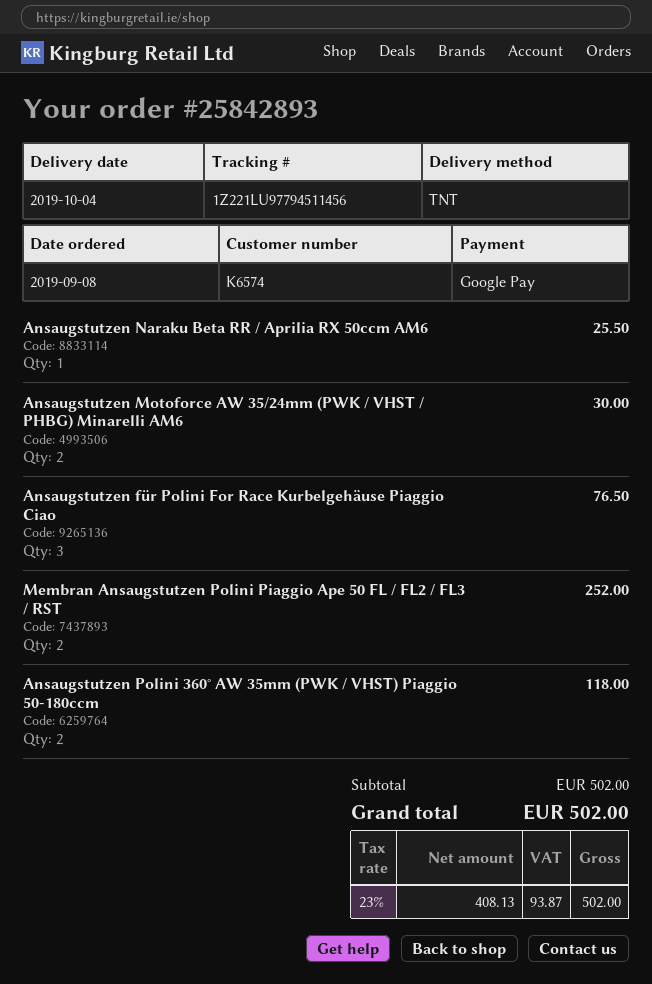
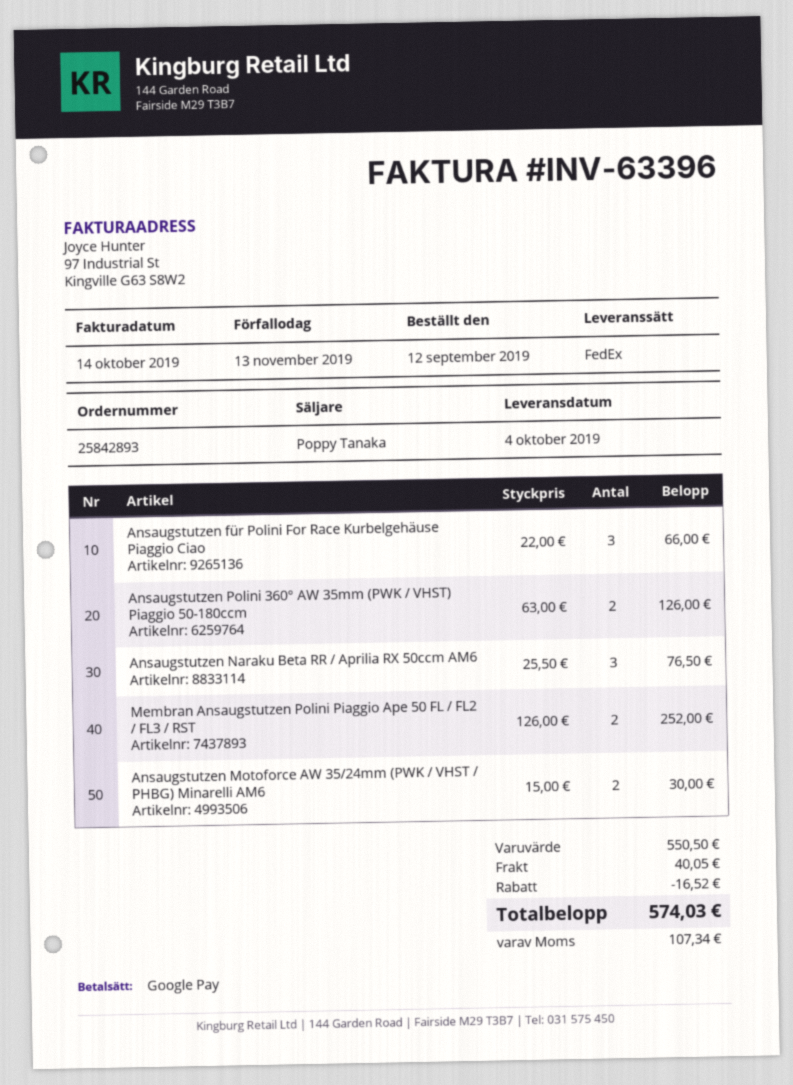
order date: 2019-09-08 -> 2019-09-12
shipping method: TNT -> FedEx
Ansaugstutzen Naraku Beta RR / Aprilia RX 50ccm AM6: 1 for 25.50 -> 3 for 76.50
Ansaugstutzen für Polini For Race Kurbelgehäuse Piaggio Ciao: 3 for 76.50 -> 3 for 66.00
Ansaugstutzen Polini 360° AW 35mm (PWK / VHST) Piaggio 50-180ccm: 2 for 118.00 -> 2 for 126.00
subtotal: 502.00 -> 550.50
discount: none -> 16.52
shipping: none -> 40.05
tax: 93.87 -> 107.34
total: 502.00 -> 574.03

